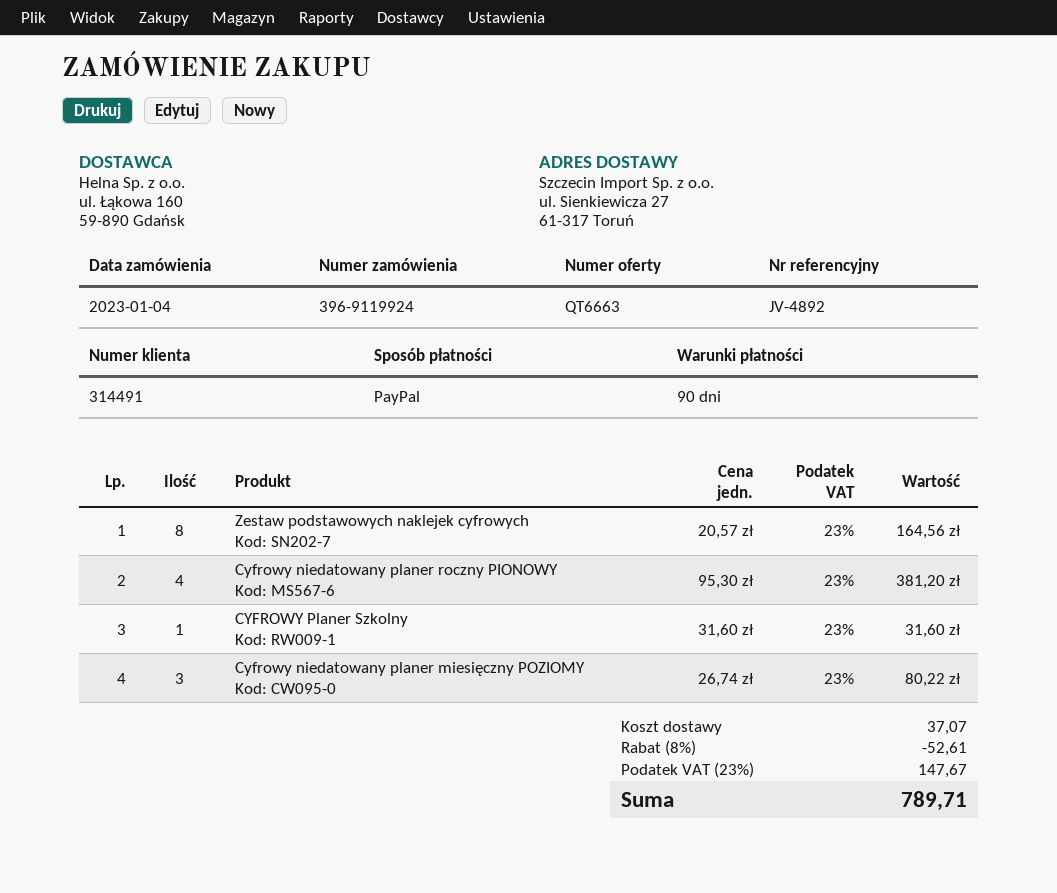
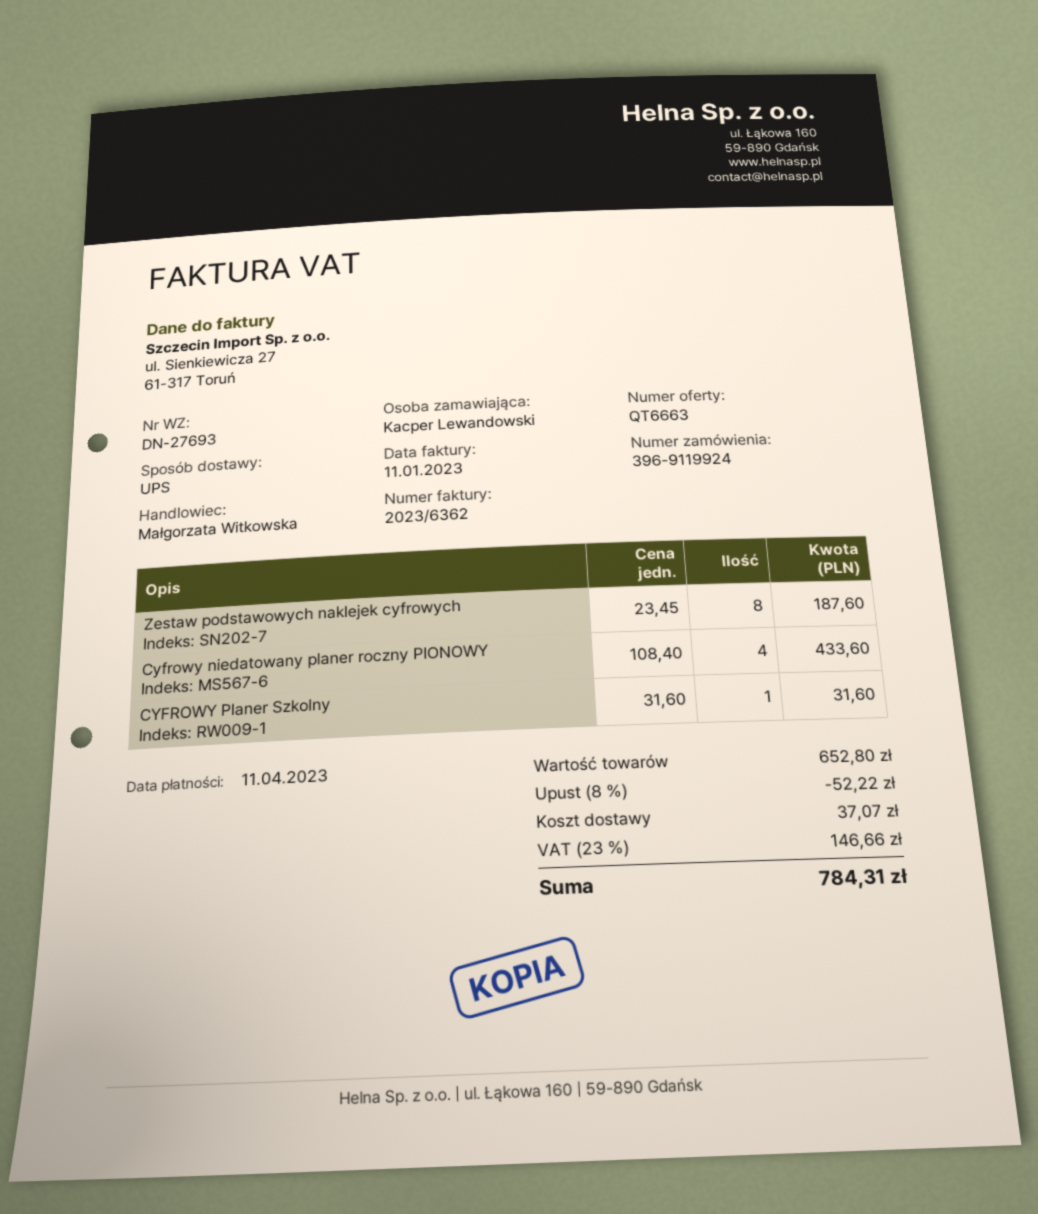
Zestaw podstawowych naklejek cyfrowych: 8 x 20.57 = 164.56 -> 8 x 23.45 = 187.60
Cyfrowy niedatowany planer roczny PIONOWY: 4 x 95.30 = 381.20 -> 4 x 108.40 = 433.60
Cyfrowy niedatowany planer miesięczny POZIOMY: 3 x 26.74 = 80.22 -> none
discount: 8% = 52.61 -> 8% = 52.22
tax: 23% = 147.67 -> 23% = 146.66
total: 789.71 -> 784.31

